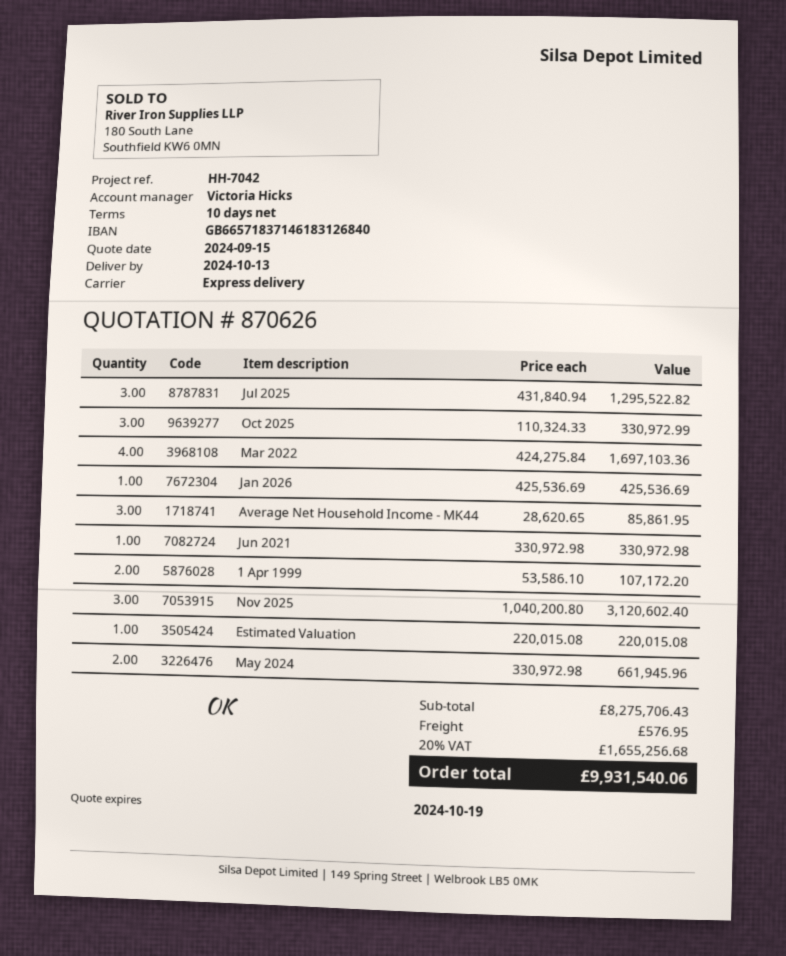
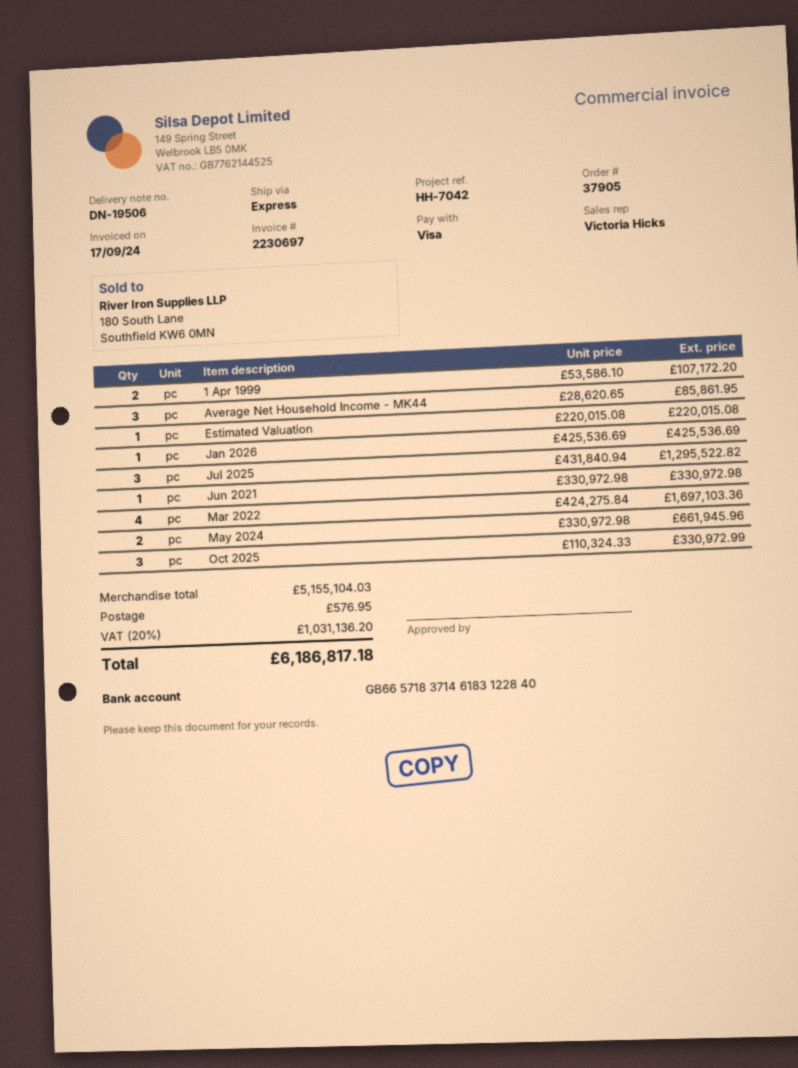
bank account: GB66571837146183126840 -> GB66571837146183122840
Nov 2025: 3 x 1040200.80 = 3120602.40 -> none
subtotal: 8275706.43 -> 5155104.03
tax: 20% = 1655256.68 -> 20% = 1031136.20
total: 9931540.06 -> 6186817.18

